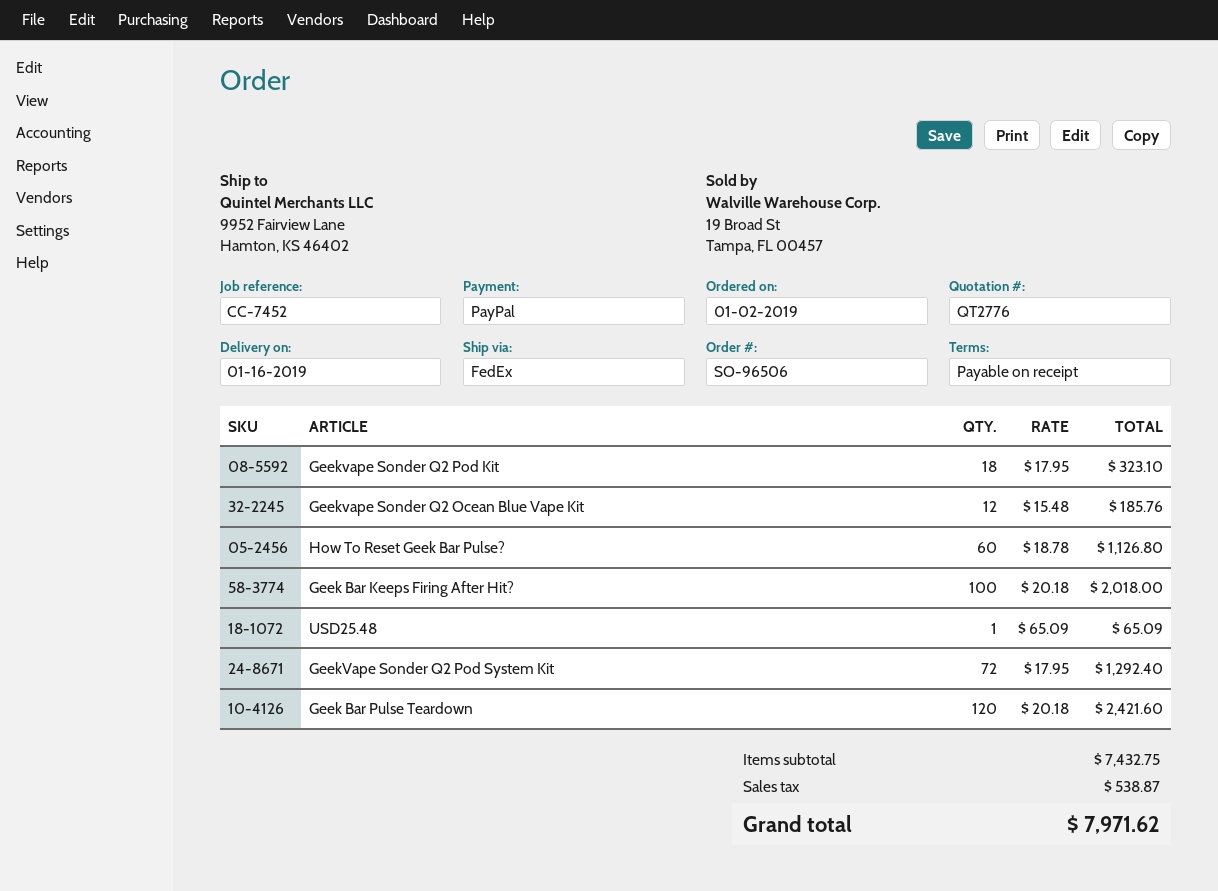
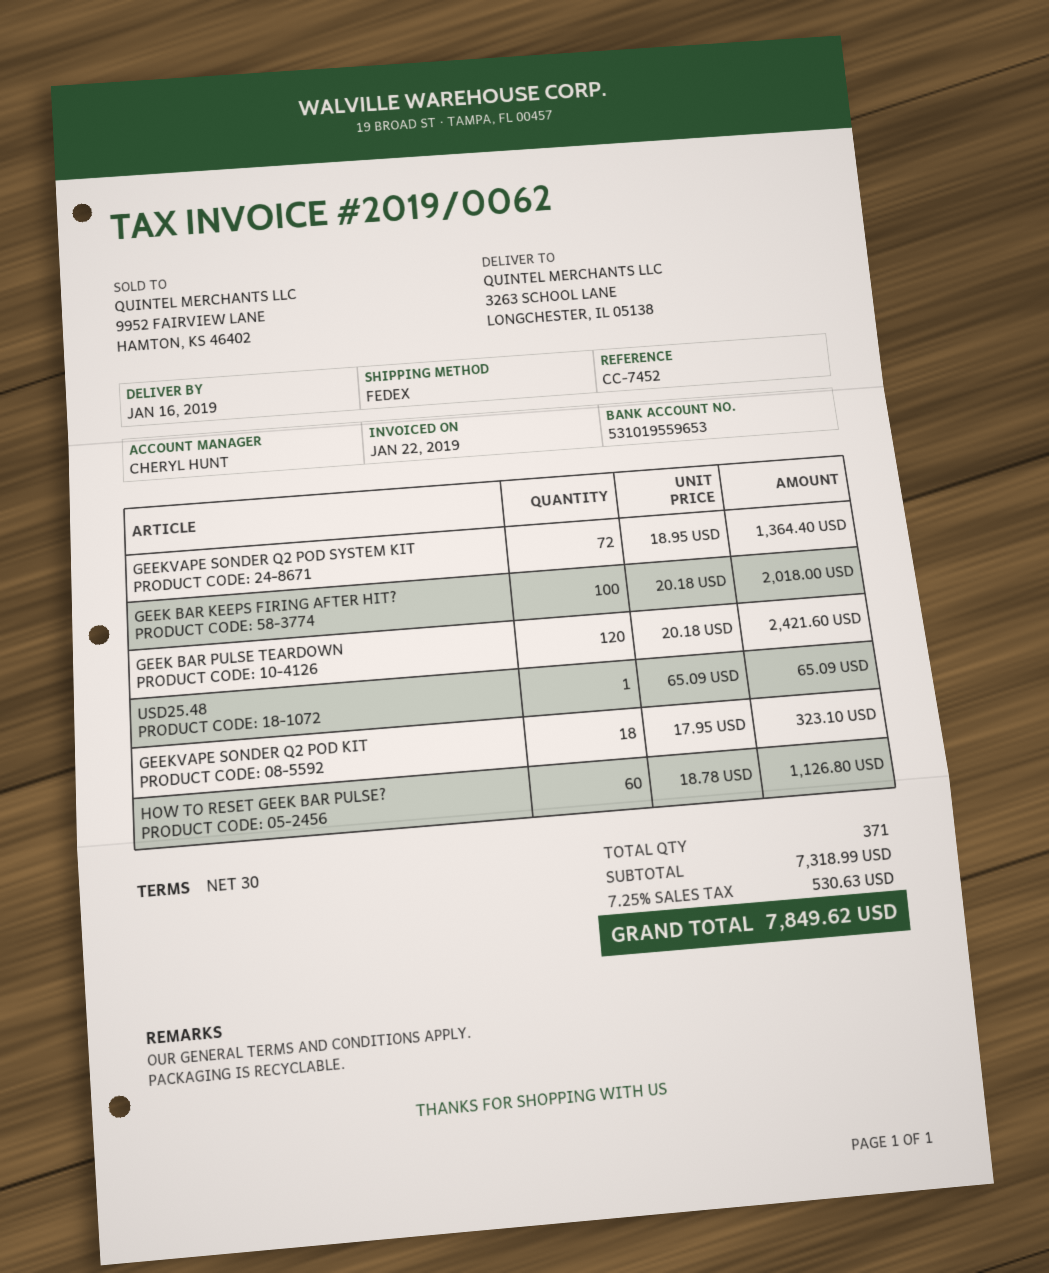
payment terms: on receipt -> 30 days
ship to: 9952 Fairview Lane, Hamton, KS 46402 -> 3263 SCHOOL LANE, LONGCHESTER, IL 05138
Geekvape Sonder Q2 Ocean Blue Vape Kit: 12 x 15.48 = 185.76 -> none
GeekVape Sonder Q2 Pod System Kit: 72 x 17.95 = 1292.40 -> 72 x 18.95 = 1364.40
subtotal: 7432.75 -> 7318.99
tax: 538.87 -> 530.63
total: 7971.62 -> 7849.62

